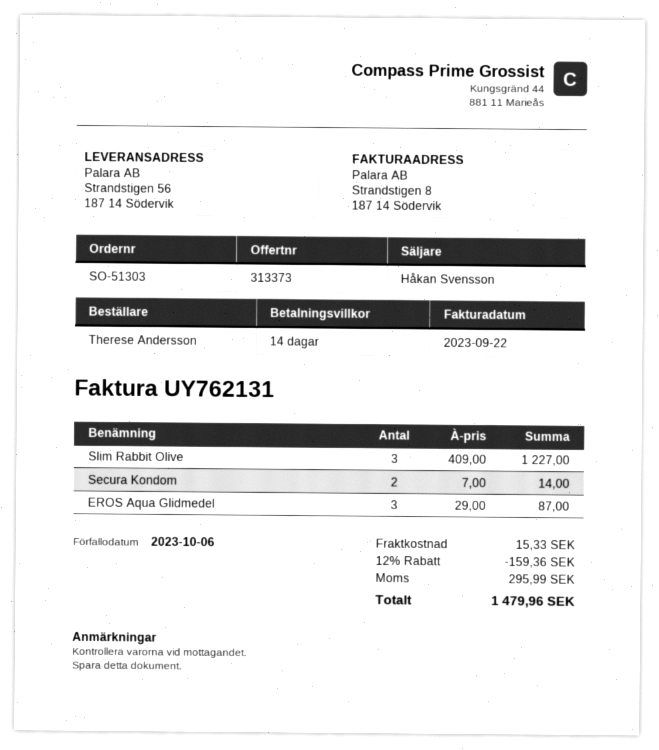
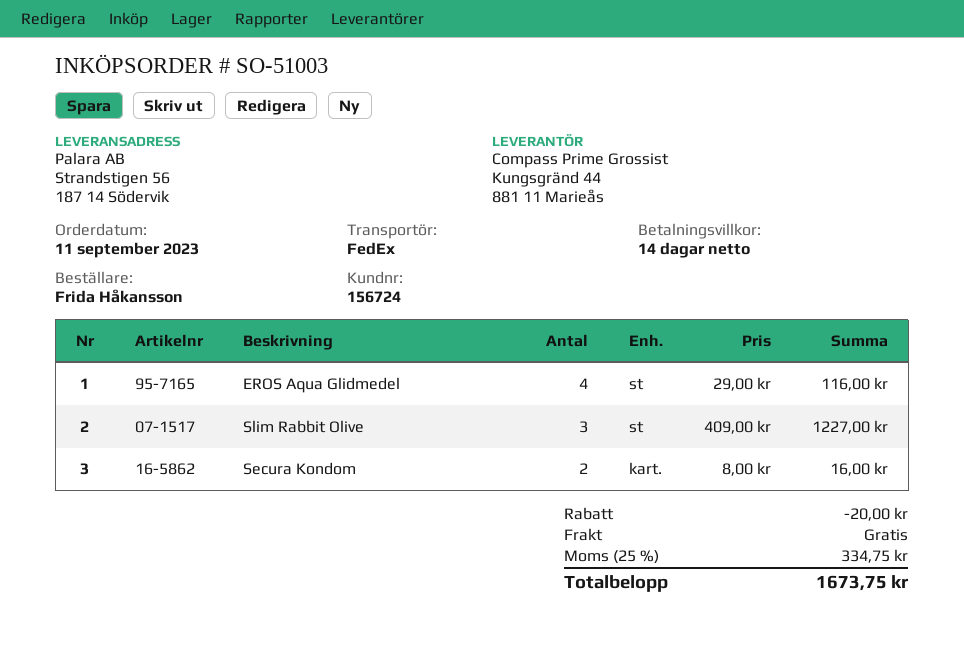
order number: SO-51303 -> SO-51003
ordered by: Therese Andersson -> Frida Håkansson
Secura Kondom: 2 x 7.00 = 14.00 -> 2 x 8.00 = 16.00
EROS Aqua Glidmedel: 3 x 29.00 = 87.00 -> 4 x 29.00 = 116.00
discount: 159.36 -> 20.00
shipping: 15.33 -> 0.00
tax: 295.99 -> 334.75
total: 1479.96 -> 1673.75

